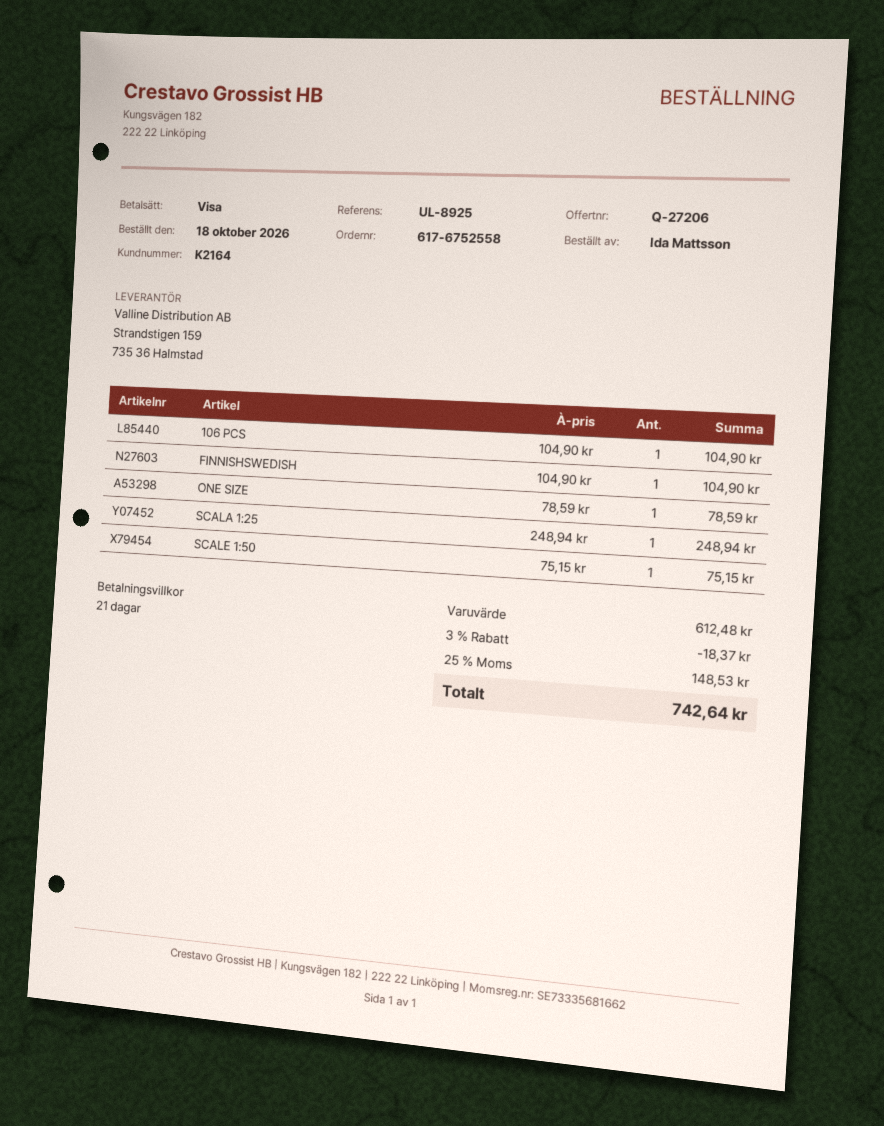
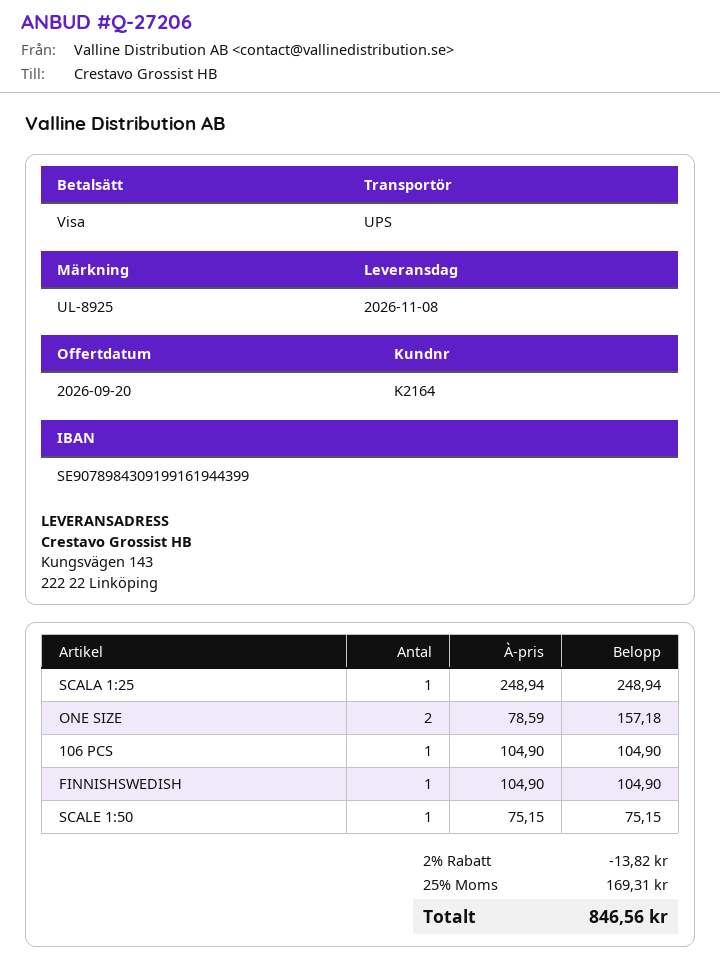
ONE SIZE: 1 x 78.59 = 78.59 -> 2 x 78.59 = 157.18
discount: 3% = 18.37 -> 2% = 13.82
tax: 25% = 148.53 -> 25% = 169.31
total: 742.64 -> 846.56

